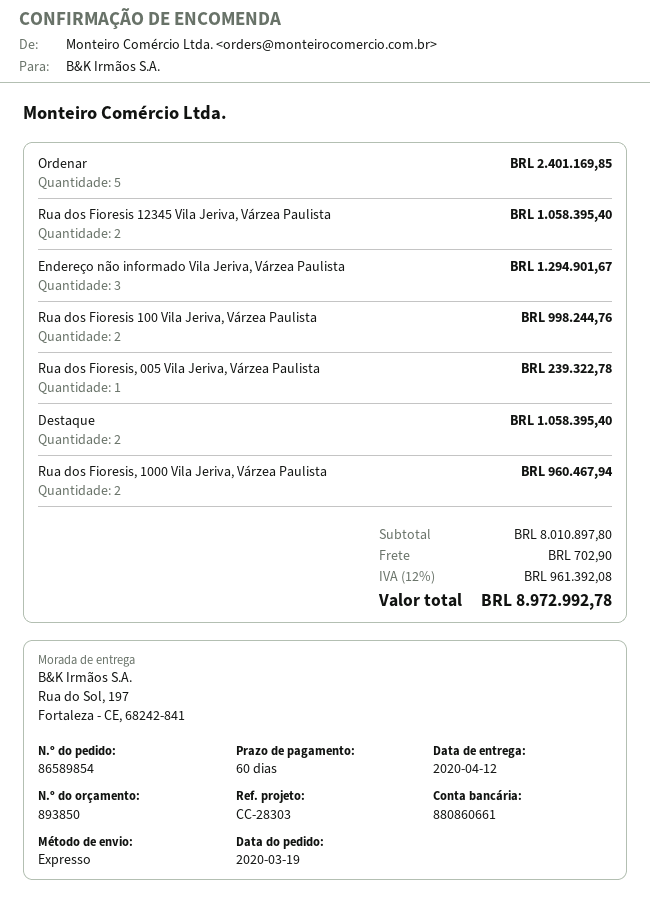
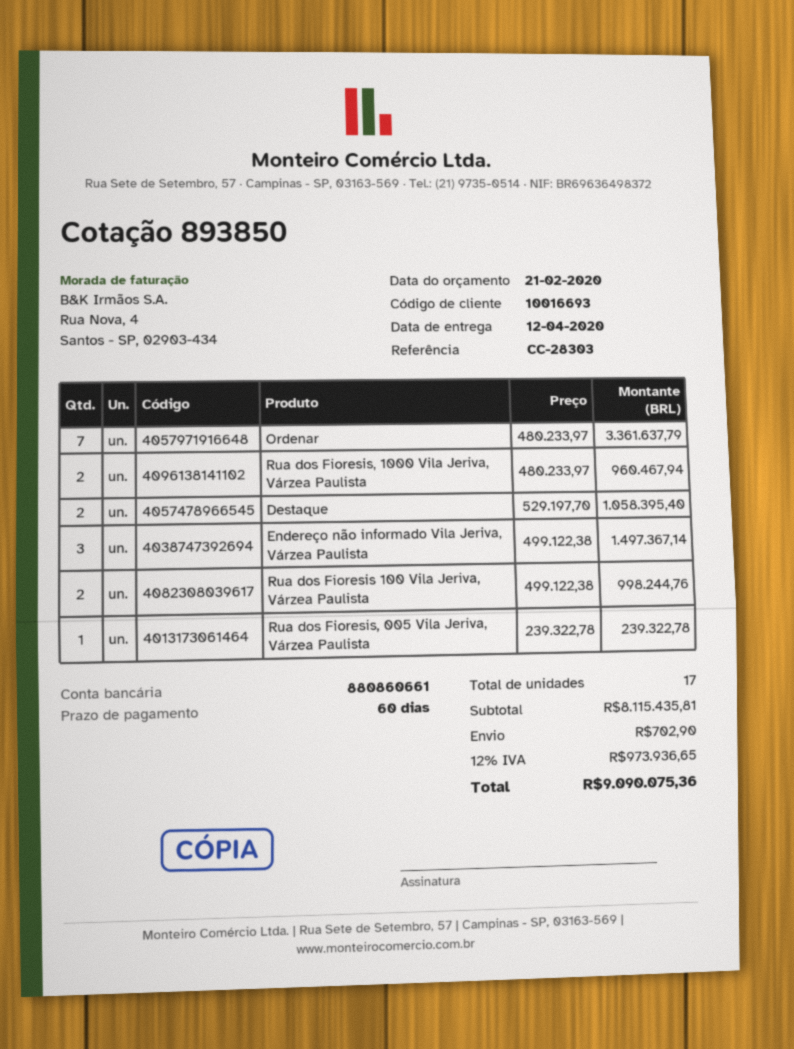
Ordenar: 5 for 2401169.85 -> 7 for 3361637.79
Rua dos Fioresis 12345 Vila Jeriva, Várzea Paulista: 2 for 1058395.40 -> none
Endereço não informado Vila Jeriva, Várzea Paulista: 3 for 1294901.67 -> 3 for 1497367.14
subtotal: 8010897.80 -> 8115435.81
tax: 12% = 961392.08 -> 12% = 973936.65
total: 8972992.78 -> 9090075.36

